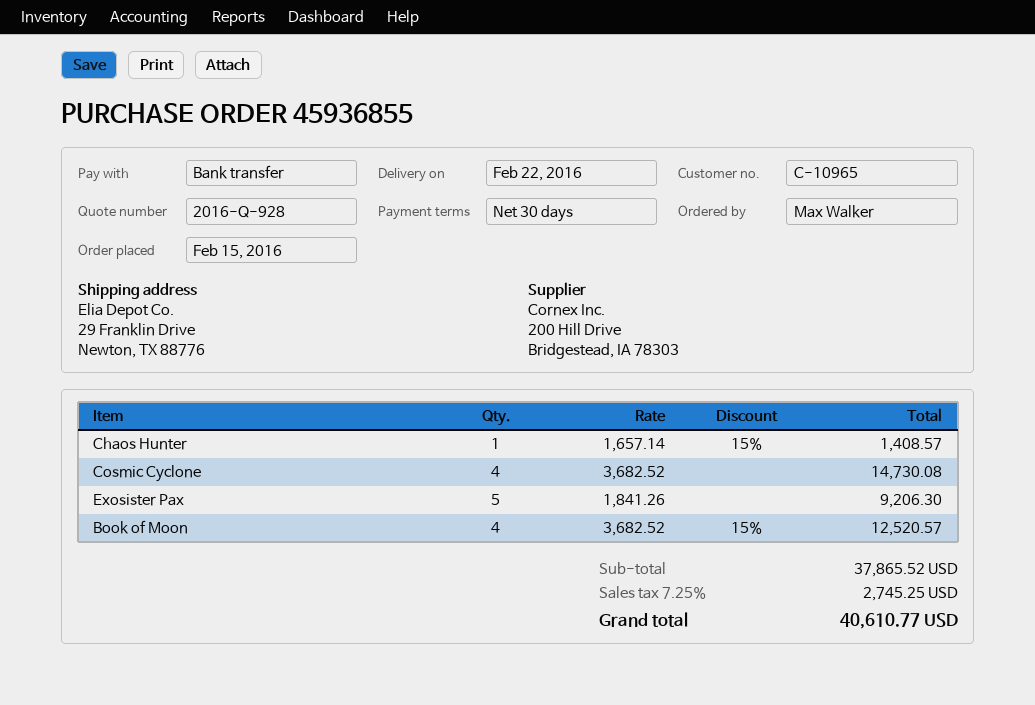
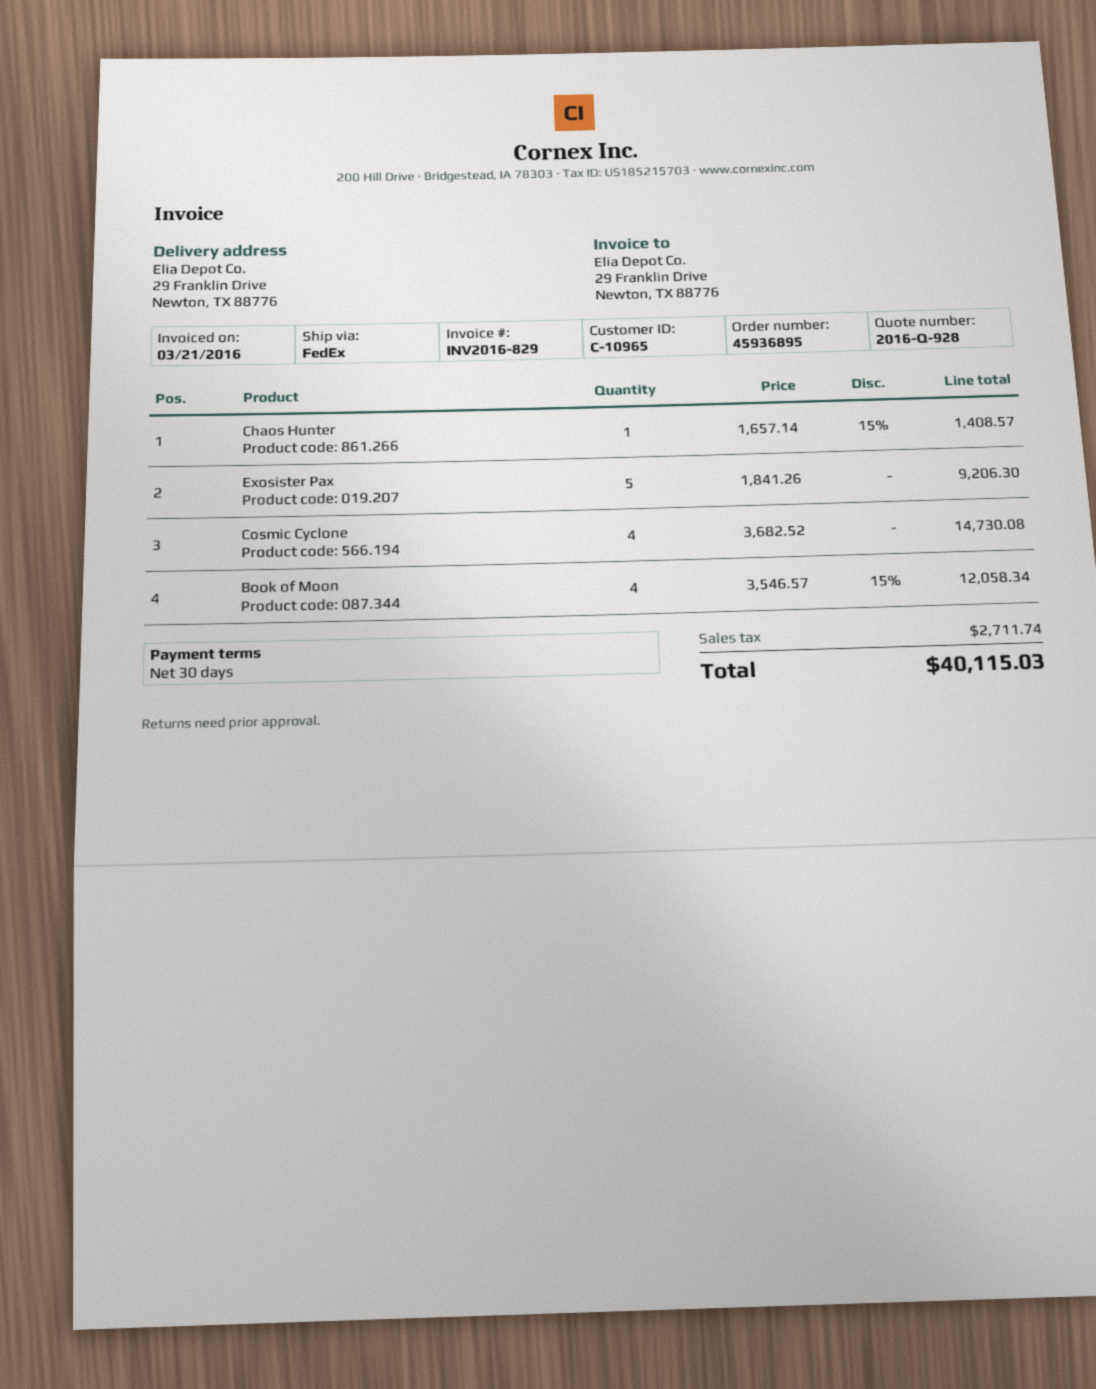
order number: 45936855 -> 45936895
Book of Moon: 4 x 3682.52 - 15% = 12520.57 -> 4 x 3546.57 - 15% = 12058.34
tax: 2745.25 -> 2711.74
total: 40610.77 -> 40115.03

